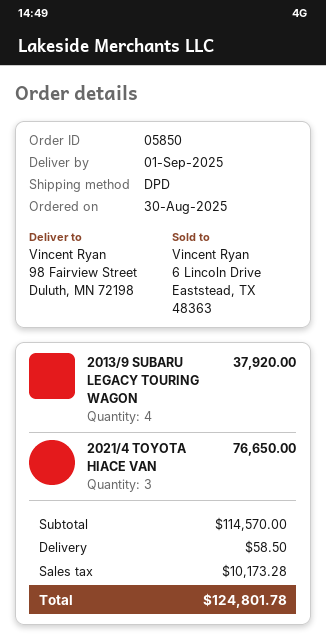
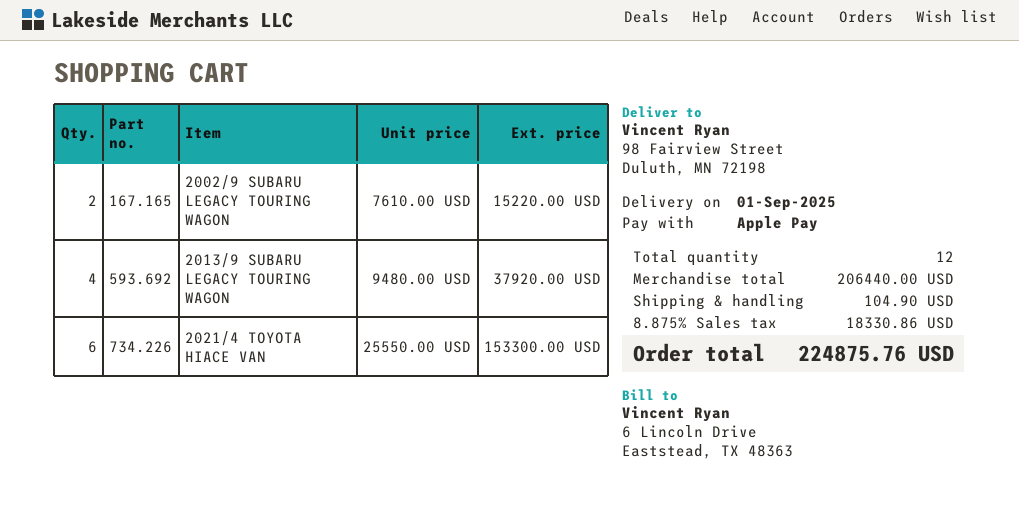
2021/4 TOYOTA HIACE VAN: 3 for 76650.00 -> 6 for 153300.00
2002/9 SUBARU LEGACY TOURING WAGON: none -> 2 for 15220.00
subtotal: 114570.00 -> 206440.00
shipping: 58.50 -> 104.90
tax: 10173.28 -> 18330.86
total: 124801.78 -> 224875.76

